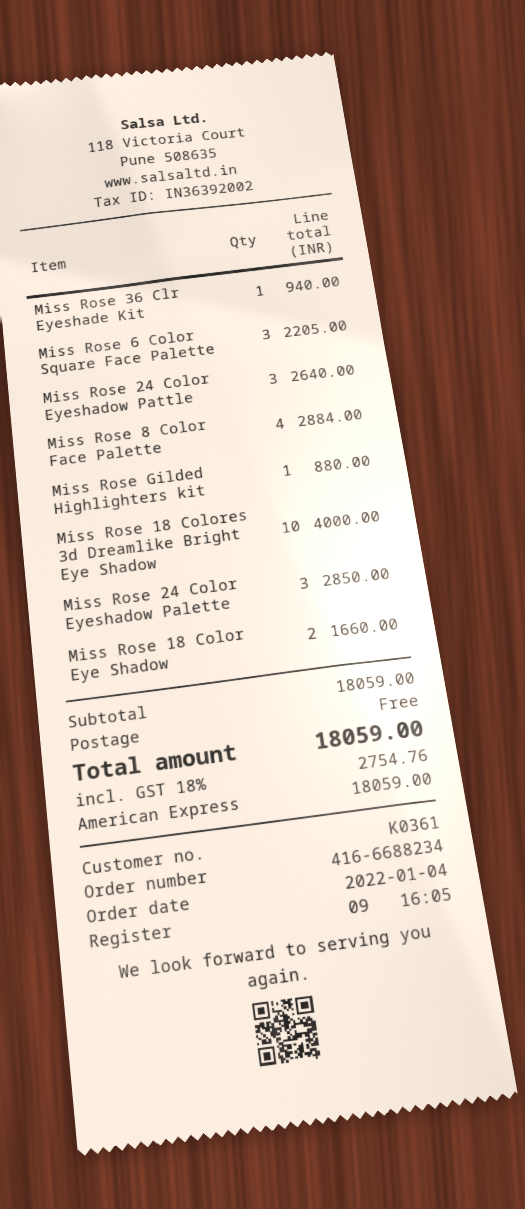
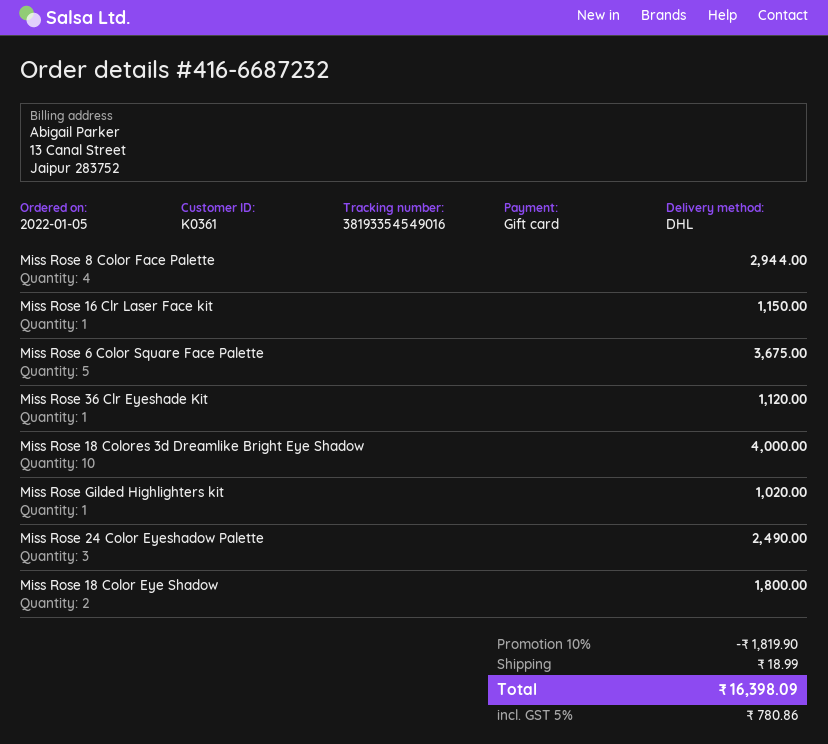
order number: 416-6688234 -> 416-6687232
order date: 2022-01-04 -> 2022-01-05
payment method: American Express -> gift card
Miss Rose 36 Clr Eyeshade Kit: 1 for 940.00 -> 1 for 1120.00
Miss Rose 6 Color Square Face Palette: 3 for 2205.00 -> 5 for 3675.00
Miss Rose 24 Color Eyeshadow Pattle: 3 for 2640.00 -> none
Miss Rose 8 Color Face Palette: 4 for 2884.00 -> 4 for 2944.00
Miss Rose Gilded Highlighters kit: 1 for 880.00 -> 1 for 1020.00
Miss Rose 24 Color Eyeshadow Palette: 3 for 2850.00 -> 3 for 2490.00
Miss Rose 18 Color Eye Shadow: 2 for 1660.00 -> 2 for 1800.00
Miss Rose 16 Clr Laser Face kit: none -> 1 for 1150.00
discount: none -> 10% = 1819.90
shipping: 0.00 -> 18.99
tax: 18% = 2754.76 -> 5% = 780.86
total: 18059.00 -> 16398.09

